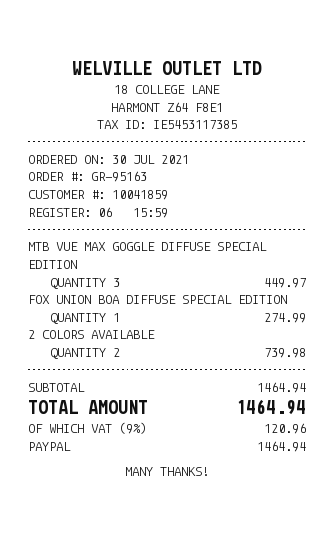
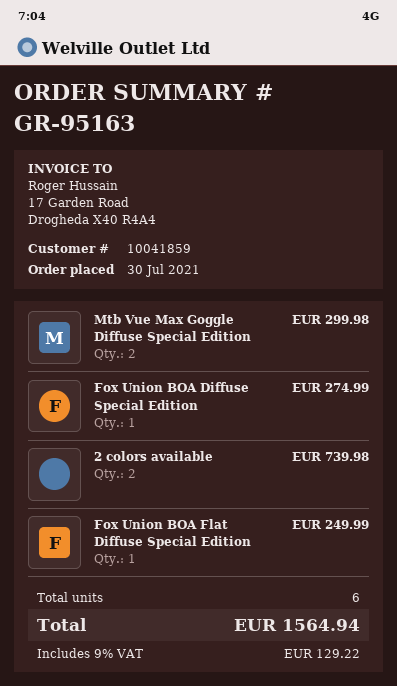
MTB VUE MAX GOGGLE DIFFUSE SPECIAL EDITION: 3 for 449.97 -> 2 for 299.98
Fox Union BOA Flat Diffuse Special Edition: none -> 1 for 249.99
tax: 9% = 120.96 -> 9% = 129.22
total: 1464.94 -> 1564.94

